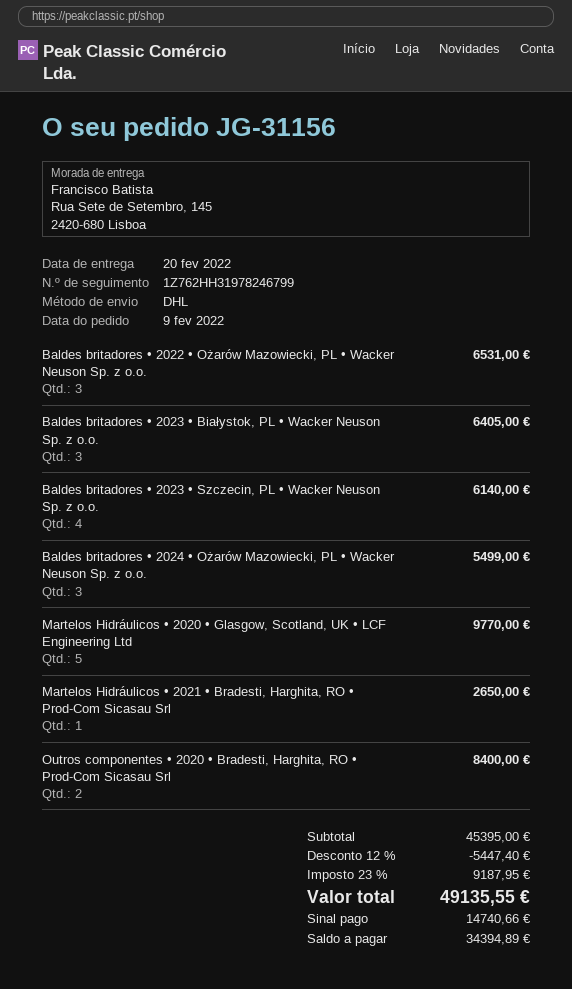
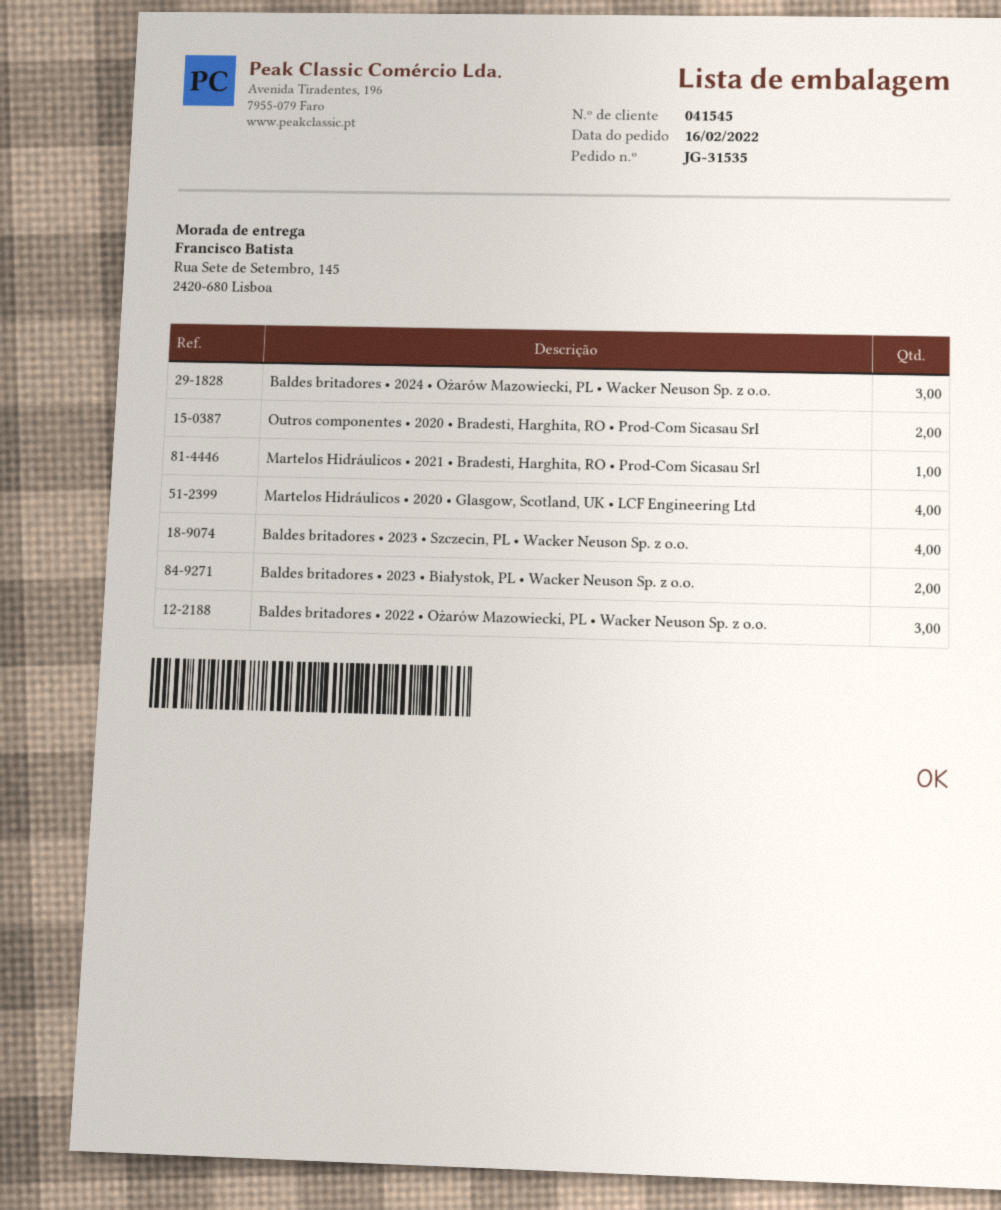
order number: JG-31156 -> JG-31535
order date: 2022-02-09 -> 2022-02-16
Baldes britadores • 2023 • Białystok, PL • Wacker Neuson Sp. z o.o.: 3 -> 2
Martelos Hidráulicos • 2020 • Glasgow, Scotland, UK • LCF Engineering Ltd: 5 -> 4

